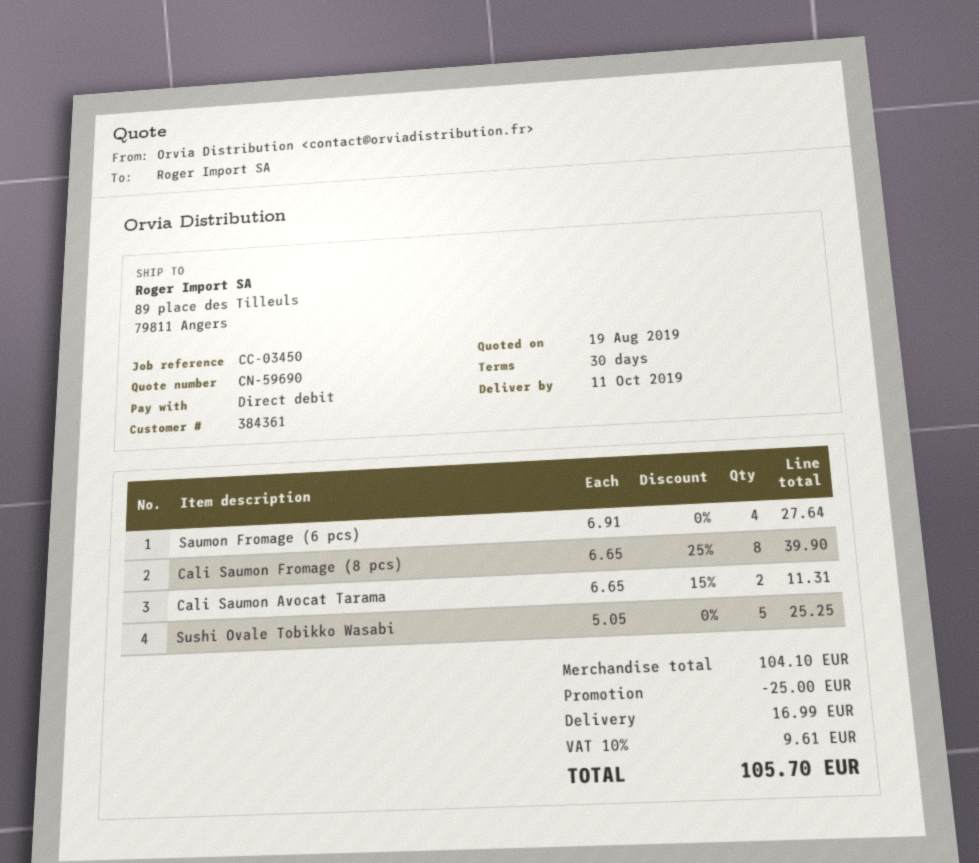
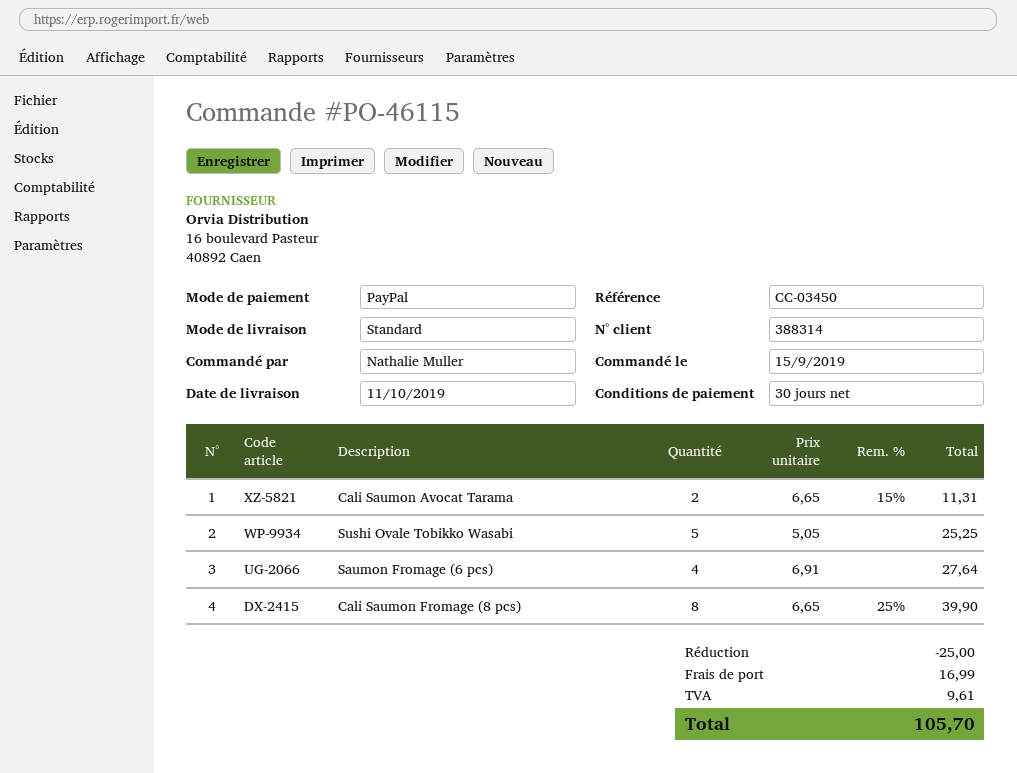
customer number: 384361 -> 388314
payment method: direct debit -> PayPal

